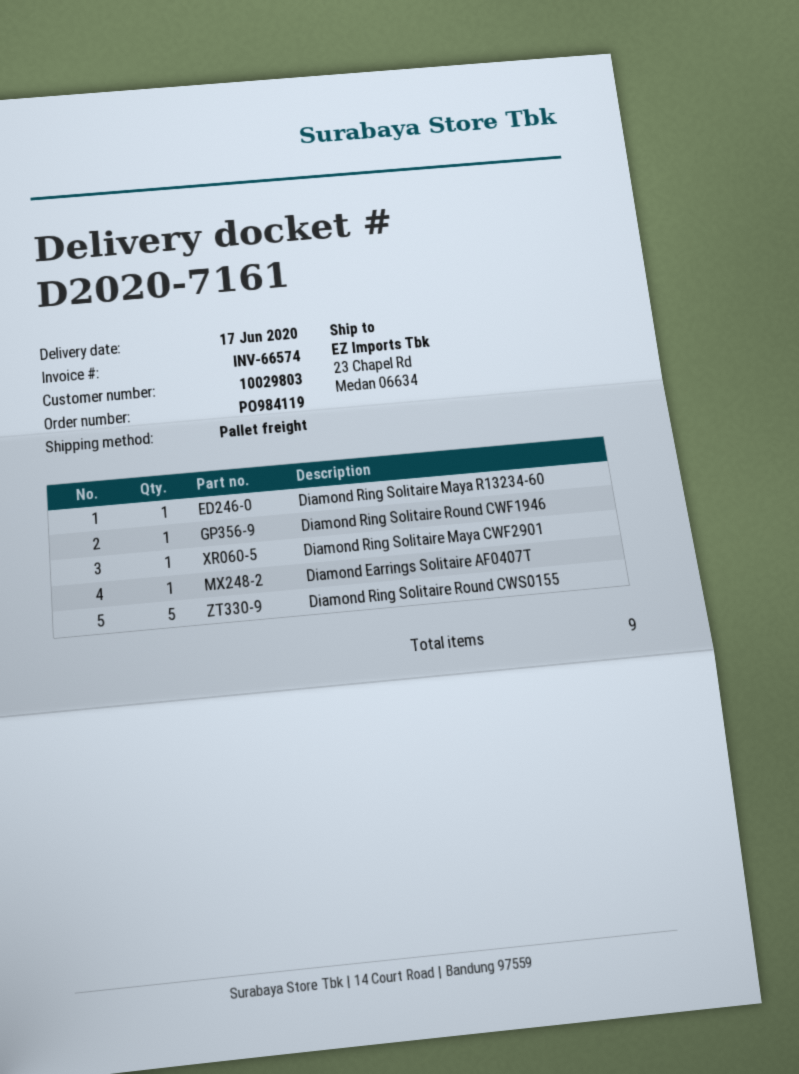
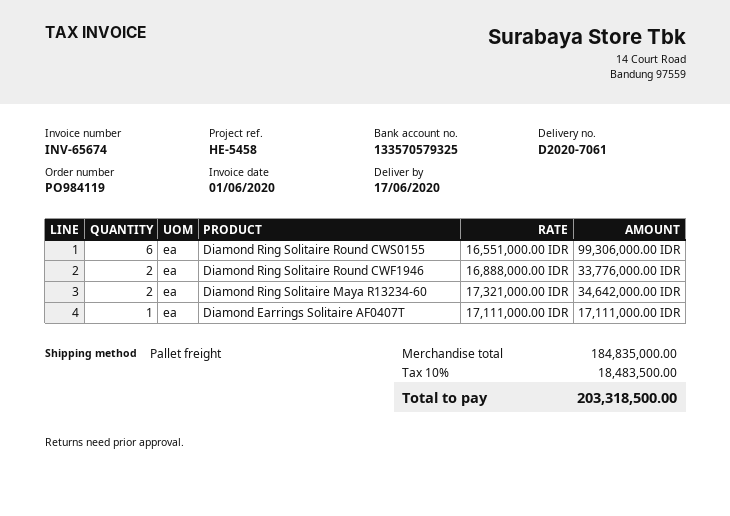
delivery note number: D2020-7161 -> D2020-7061
invoice number: INV-66574 -> INV-65674
Diamond Ring Solitaire Maya R13234-60: 1 -> 2
Diamond Ring Solitaire Round CWF1946: 1 -> 2
Diamond Ring Solitaire Maya CWF2901: 1 -> none
Diamond Ring Solitaire Round CWS0155: 5 -> 6

